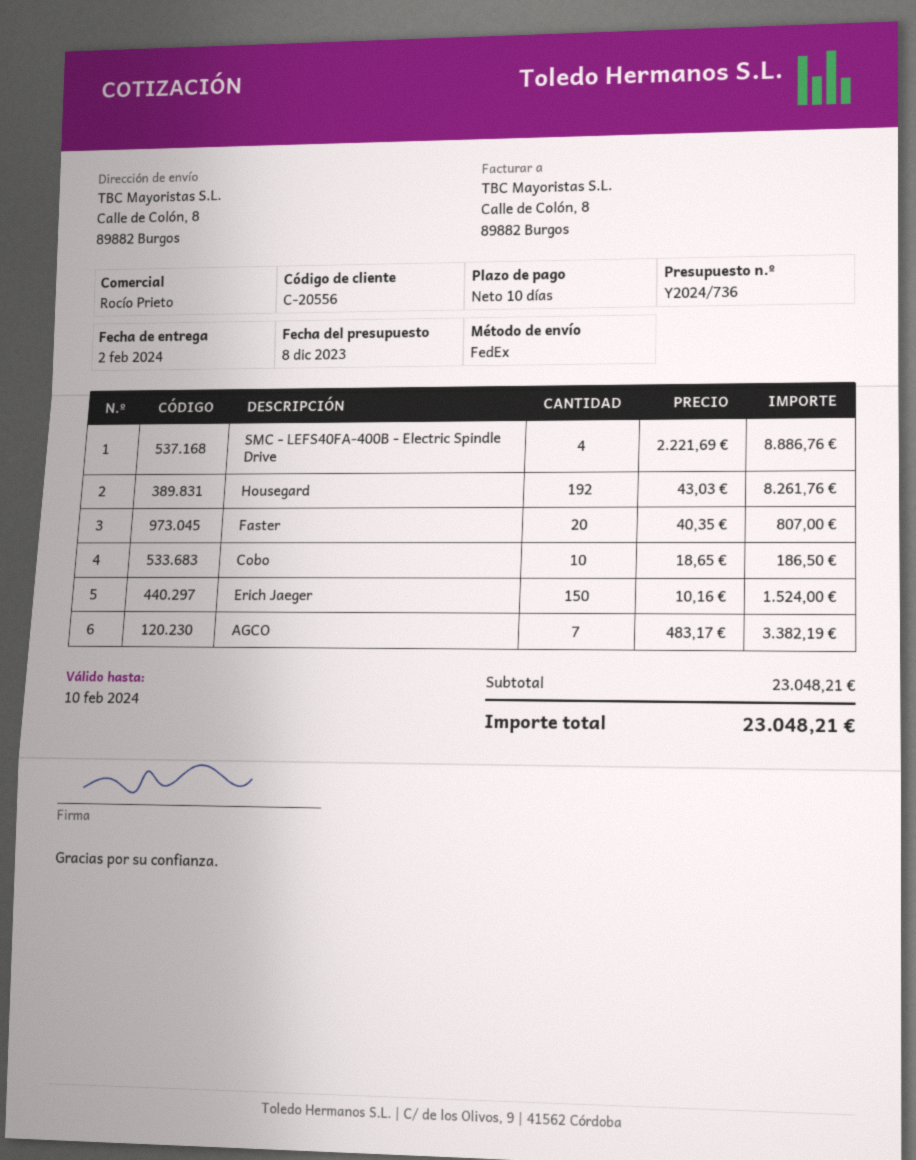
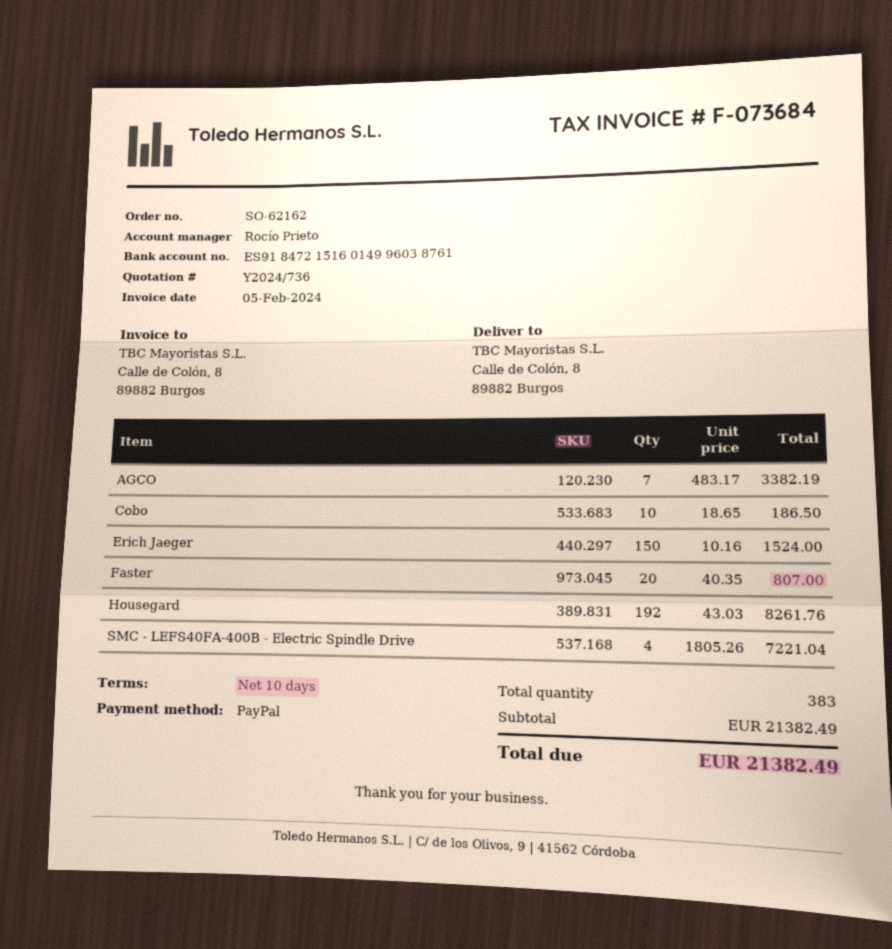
SMC - LEFS40FA-400B - Electric Spindle Drive: 4 x 2221.69 = 8886.76 -> 4 x 1805.26 = 7221.04
subtotal: 23048.21 -> 21382.49
total: 23048.21 -> 21382.49

